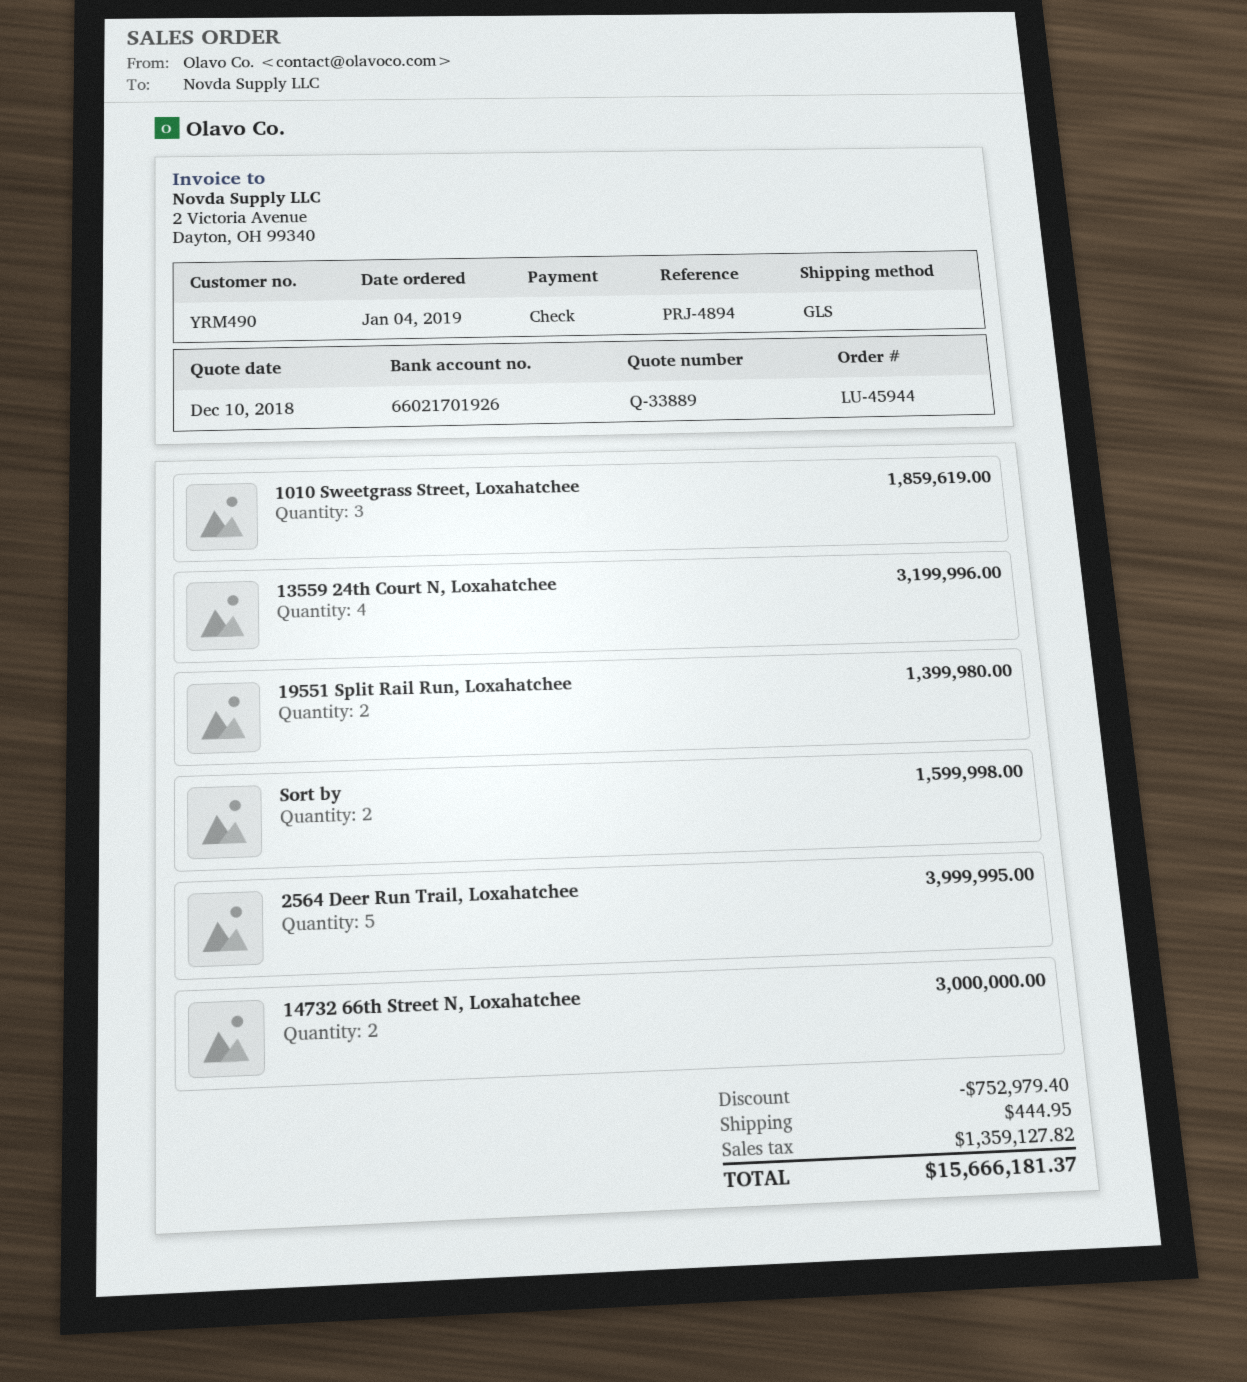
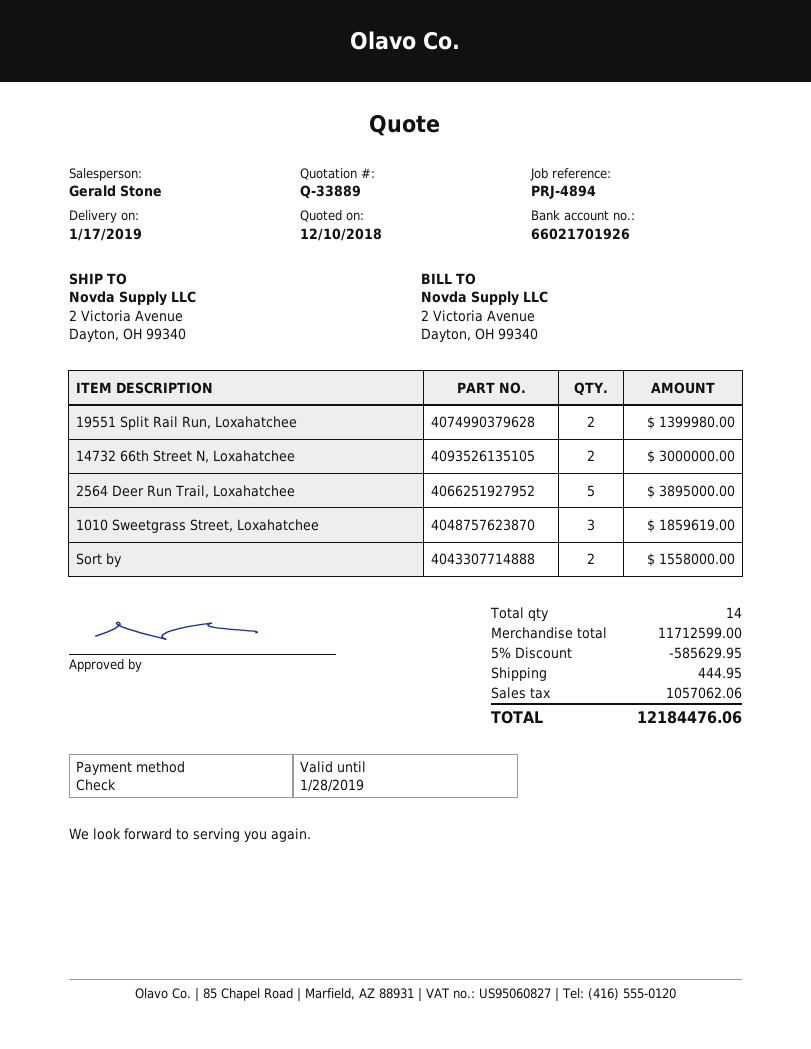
13559 24th Court N, Loxahatchee: 4 for 3199996.00 -> none
Sort by: 2 for 1599998.00 -> 2 for 1558000.00
2564 Deer Run Trail, Loxahatchee: 5 for 3999995.00 -> 5 for 3895000.00
discount: 752979.40 -> 585629.95
tax: 1359127.82 -> 1057062.06
total: 15666181.37 -> 12184476.06

